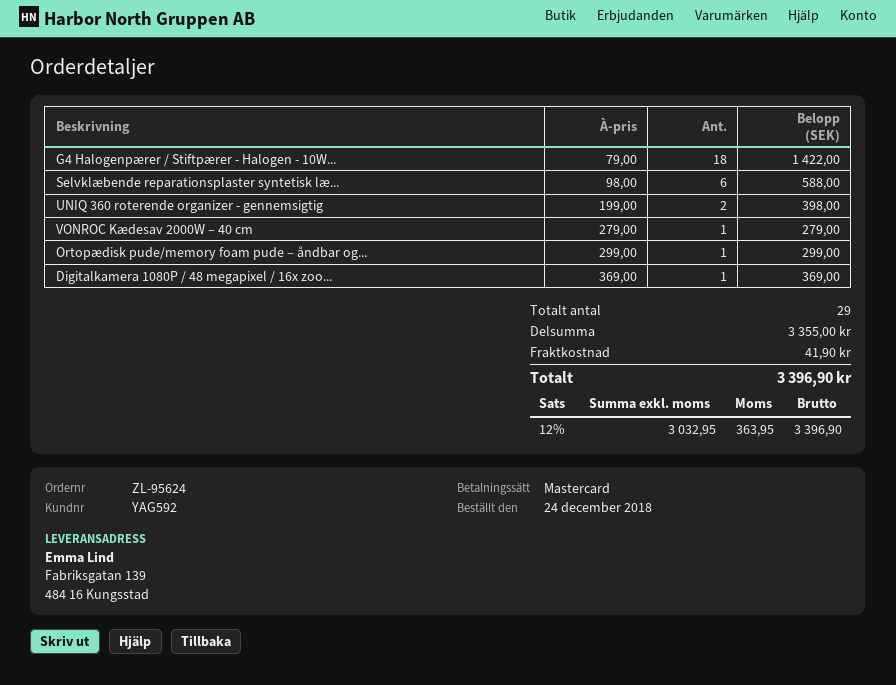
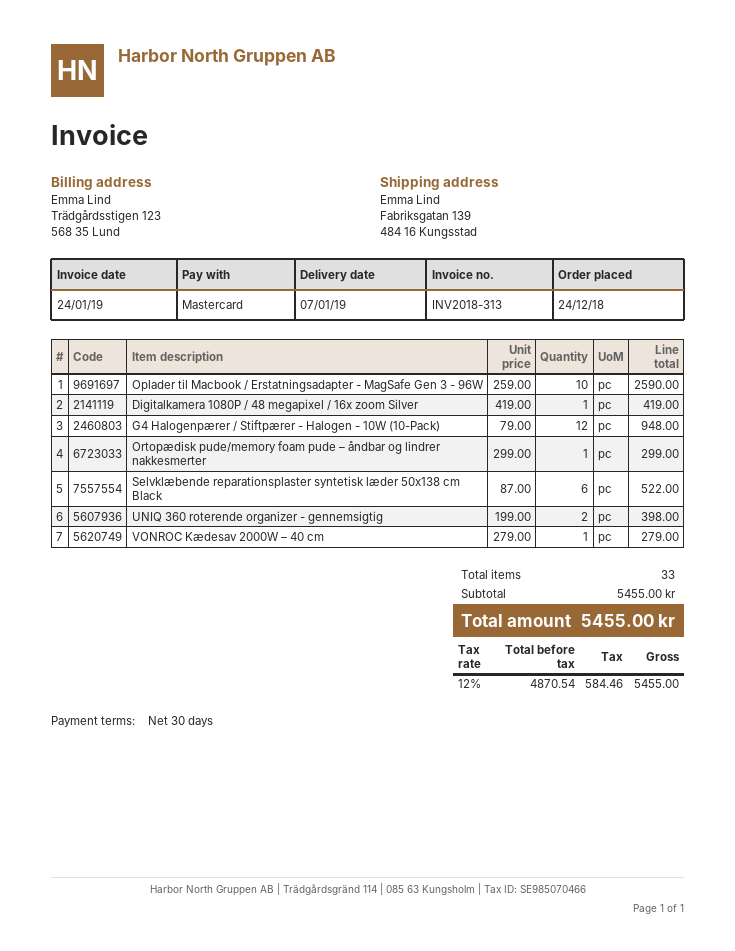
G4 Halogenpærer / Stiftpærer - Halogen - 10W...: 18 x 79.00 = 1422.00 -> 12 x 79.00 = 948.00
Selvklæbende reparationsplaster syntetisk læ...: 6 x 98.00 = 588.00 -> 6 x 87.00 = 522.00
Digitalkamera 1080P / 48 megapixel / 16x zoo...: 1 x 369.00 = 369.00 -> 1 x 419.00 = 419.00
Oplader til Macbook / Erstatningsadapter - MagSafe Gen 3 - 96W: none -> 10 x 259.00 = 2590.00
total quantity: 29 -> 33
subtotal: 3355.00 -> 5455.00
shipping: 41.90 -> none
net: 3032.95 -> 4870.54
tax: 12% = 363.95 -> 12% = 584.46
total: 3396.90 -> 5455.00

